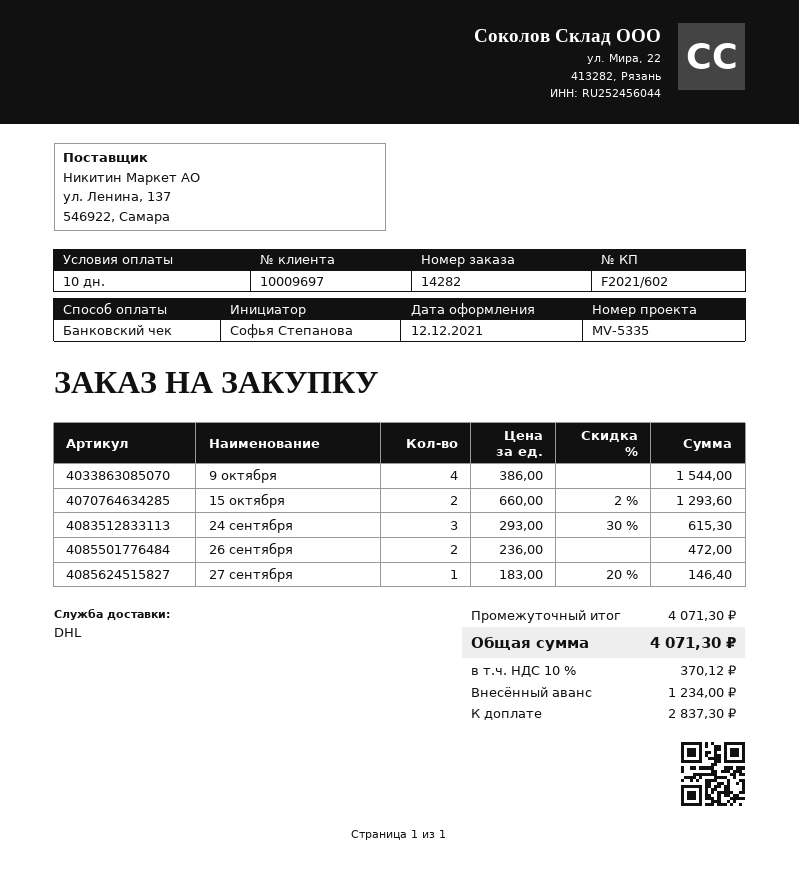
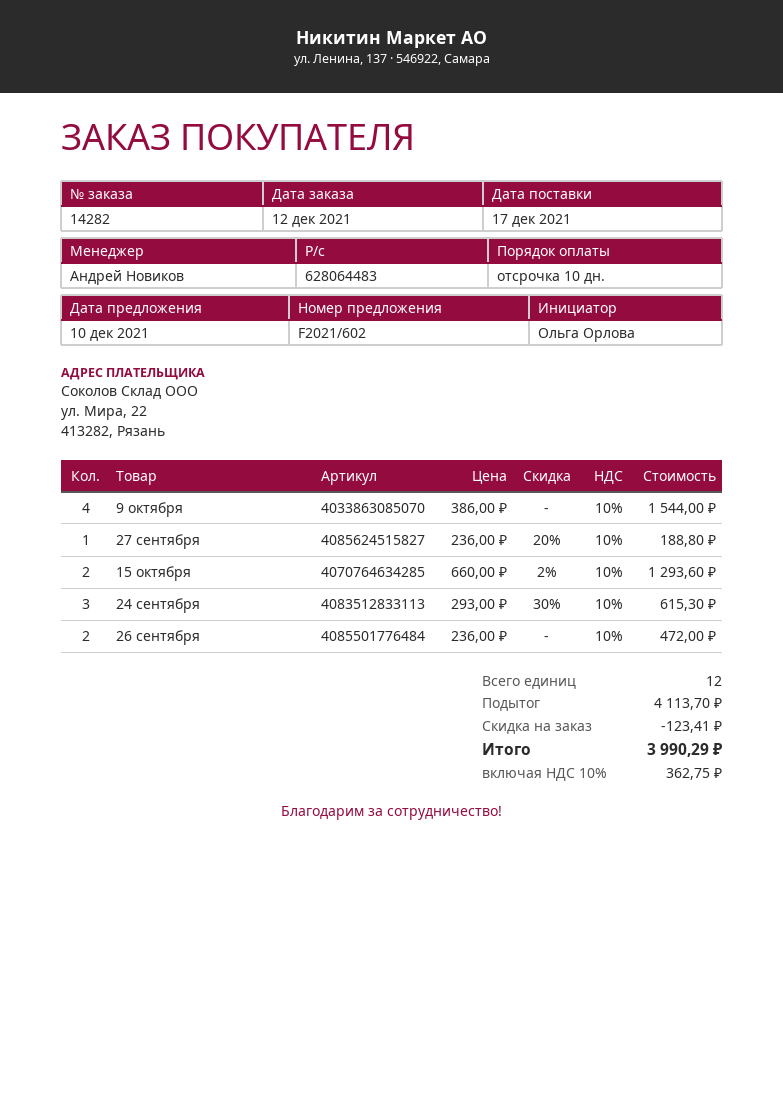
ordered by: Софья Степанова -> Ольга Орлова
27 сентября: 1 x 183.00 - 20% = 146.40 -> 1 x 236.00 - 20% = 188.80
subtotal: 4071.30 -> 4113.70
discount: none -> 123.41
tax: 10% = 370.12 -> 10% = 362.75
total: 4071.30 -> 3990.29

